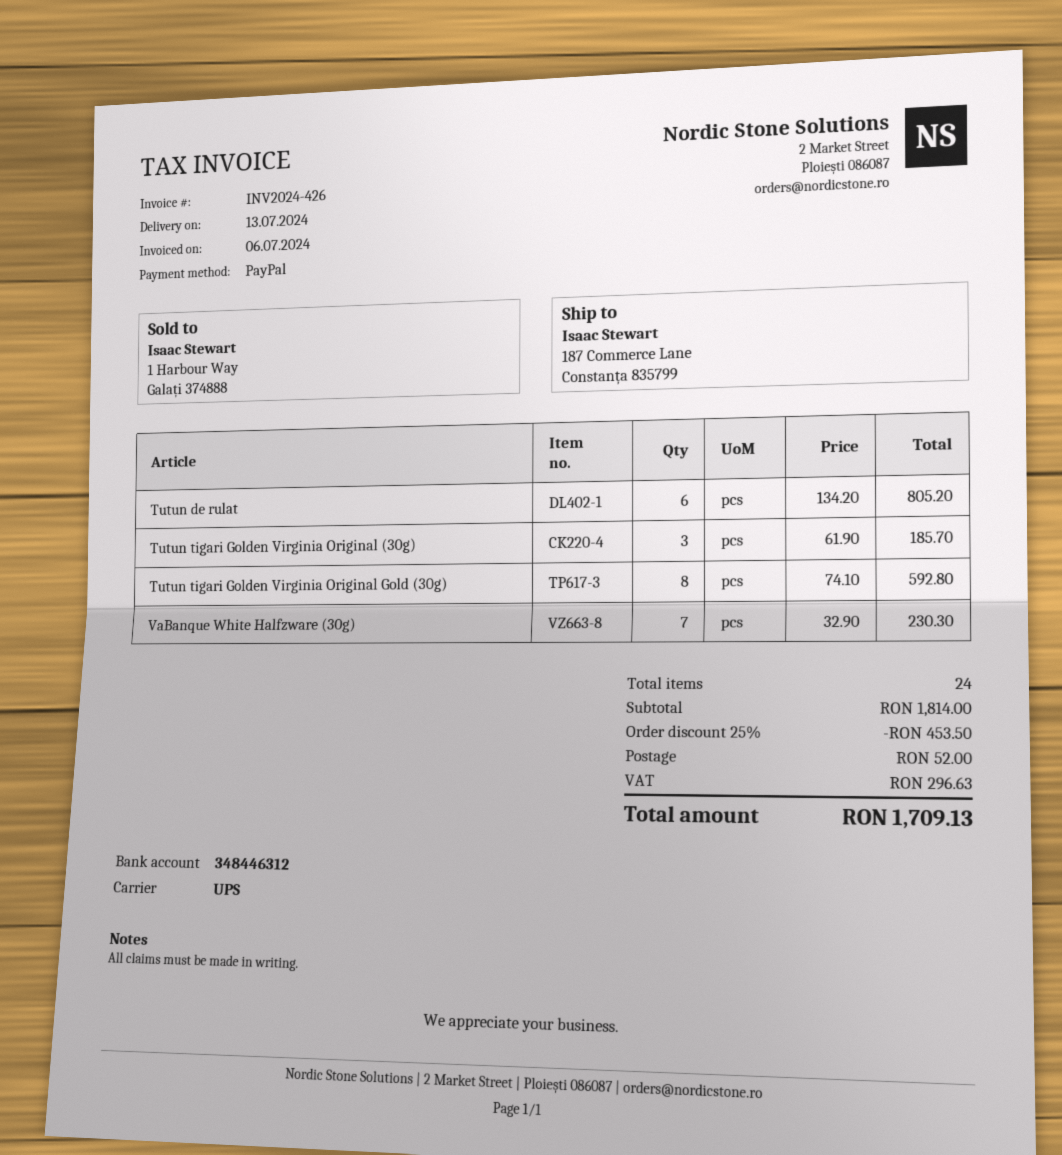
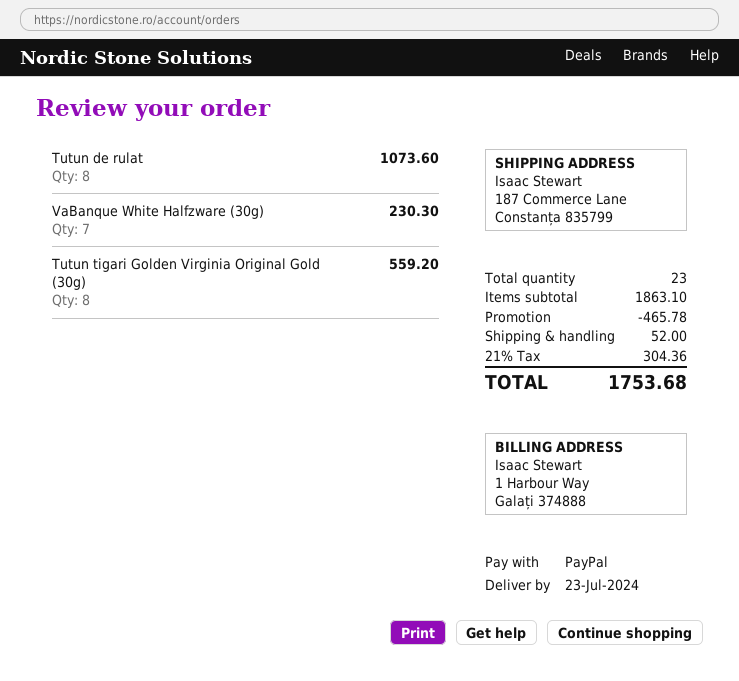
delivery date: 2024-07-13 -> 2024-07-23
Tutun de rulat: 6 for 805.20 -> 8 for 1073.60
Tutun tigari Golden Virginia Original (30g): 3 for 185.70 -> none
Tutun tigari Golden Virginia Original Gold (30g): 8 for 592.80 -> 8 for 559.20
total quantity: 24 -> 23
subtotal: 1814.00 -> 1863.10
discount: 453.50 -> 465.78
tax: 296.63 -> 304.36
total: 1709.13 -> 1753.68

